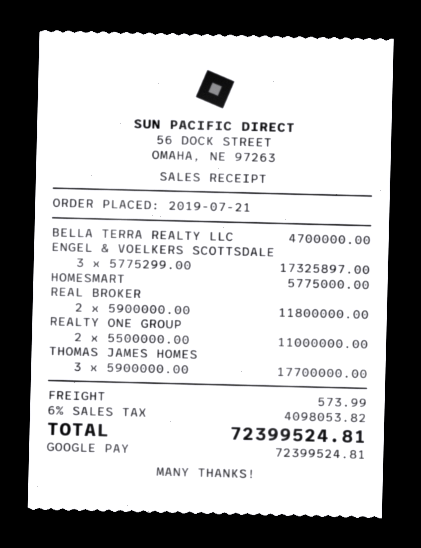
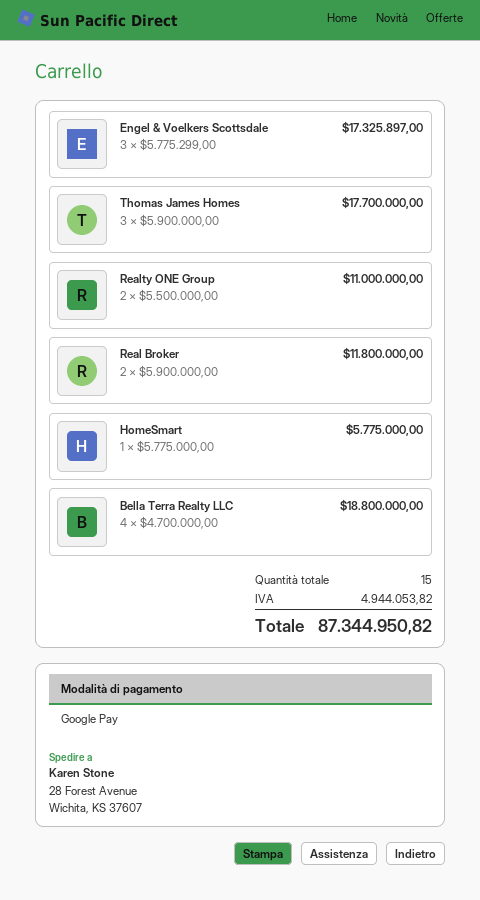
BELLA TERRA REALTY LLC: 1 x 4700000.00 = 4700000.00 -> 4 x 4700000.00 = 18800000.00
shipping: 573.99 -> none
tax: 4098053.82 -> 4944053.82
total: 72399524.81 -> 87344950.82

